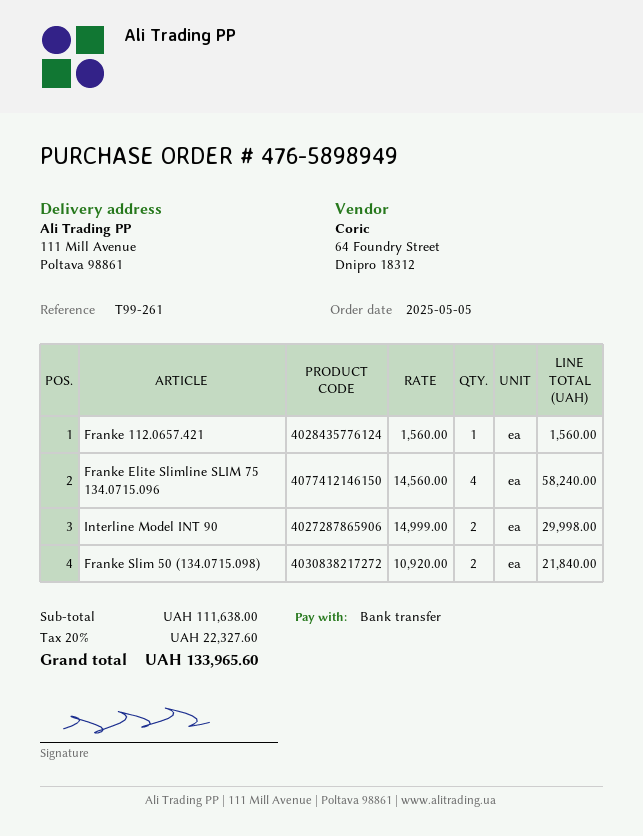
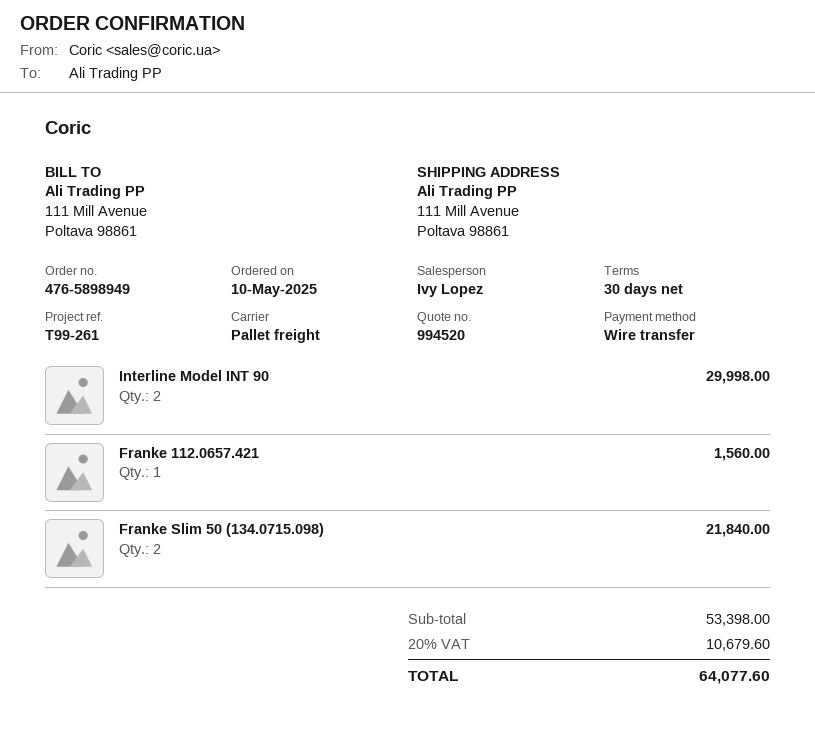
order date: 2025-05-05 -> 2025-05-10
Franke Elite Slimline SLIM 75 134.0715.096: 4 for 58240.00 -> none
subtotal: 111638.00 -> 53398.00
tax: 20% = 22327.60 -> 20% = 10679.60
total: 133965.60 -> 64077.60

